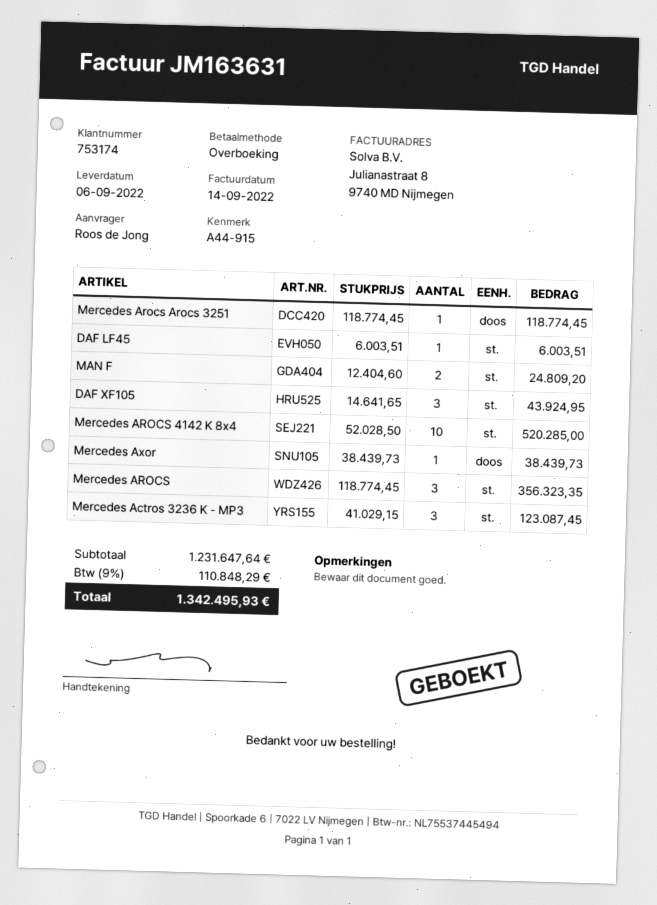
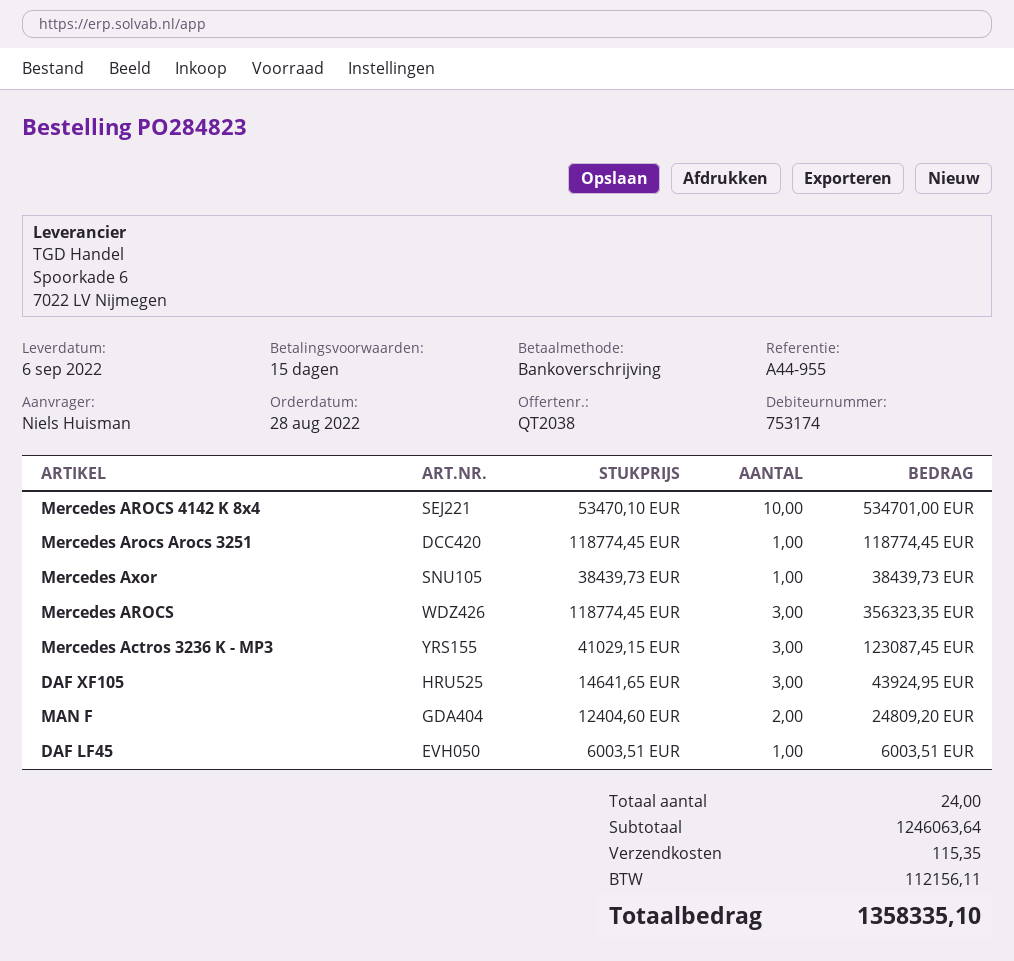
reference: A44-915 -> A44-955
ordered by: Roos de Jong -> Niels Huisman
Mercedes AROCS 4142 K 8x4: 10 x 52028.50 = 520285.00 -> 10 x 53470.10 = 534701.00
subtotal: 1231647.64 -> 1246063.64
shipping: none -> 115.35
tax: 110848.29 -> 112156.11
total: 1342495.93 -> 1358335.10

